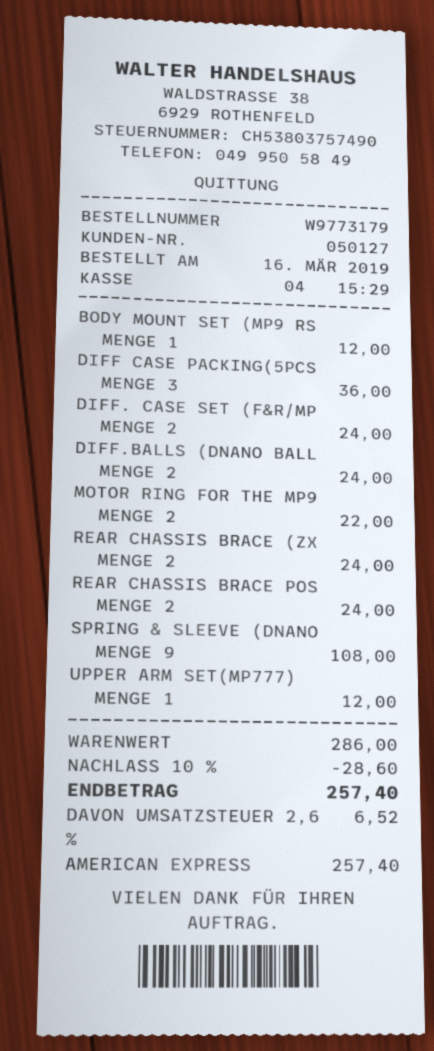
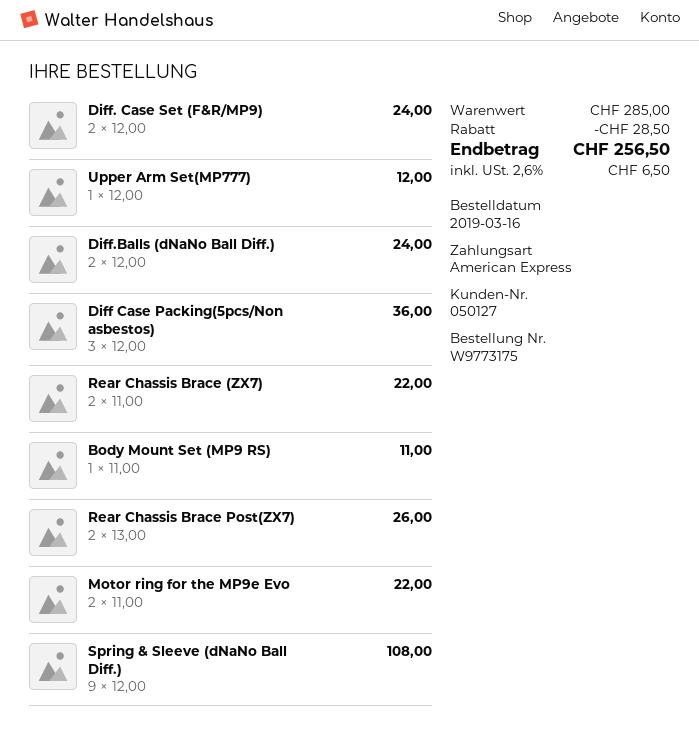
order number: W9773179 -> W9773175
BODY MOUNT SET (MP9 RS: 1 for 12.00 -> 1 for 11.00
REAR CHASSIS BRACE (ZX: 2 for 24.00 -> 2 for 22.00
REAR CHASSIS BRACE POS: 2 for 24.00 -> 2 for 26.00
subtotal: 286.00 -> 285.00
discount: 28.60 -> 28.50
tax: 2.6% = 6.52 -> 2.6% = 6.50
total: 257.40 -> 256.50

